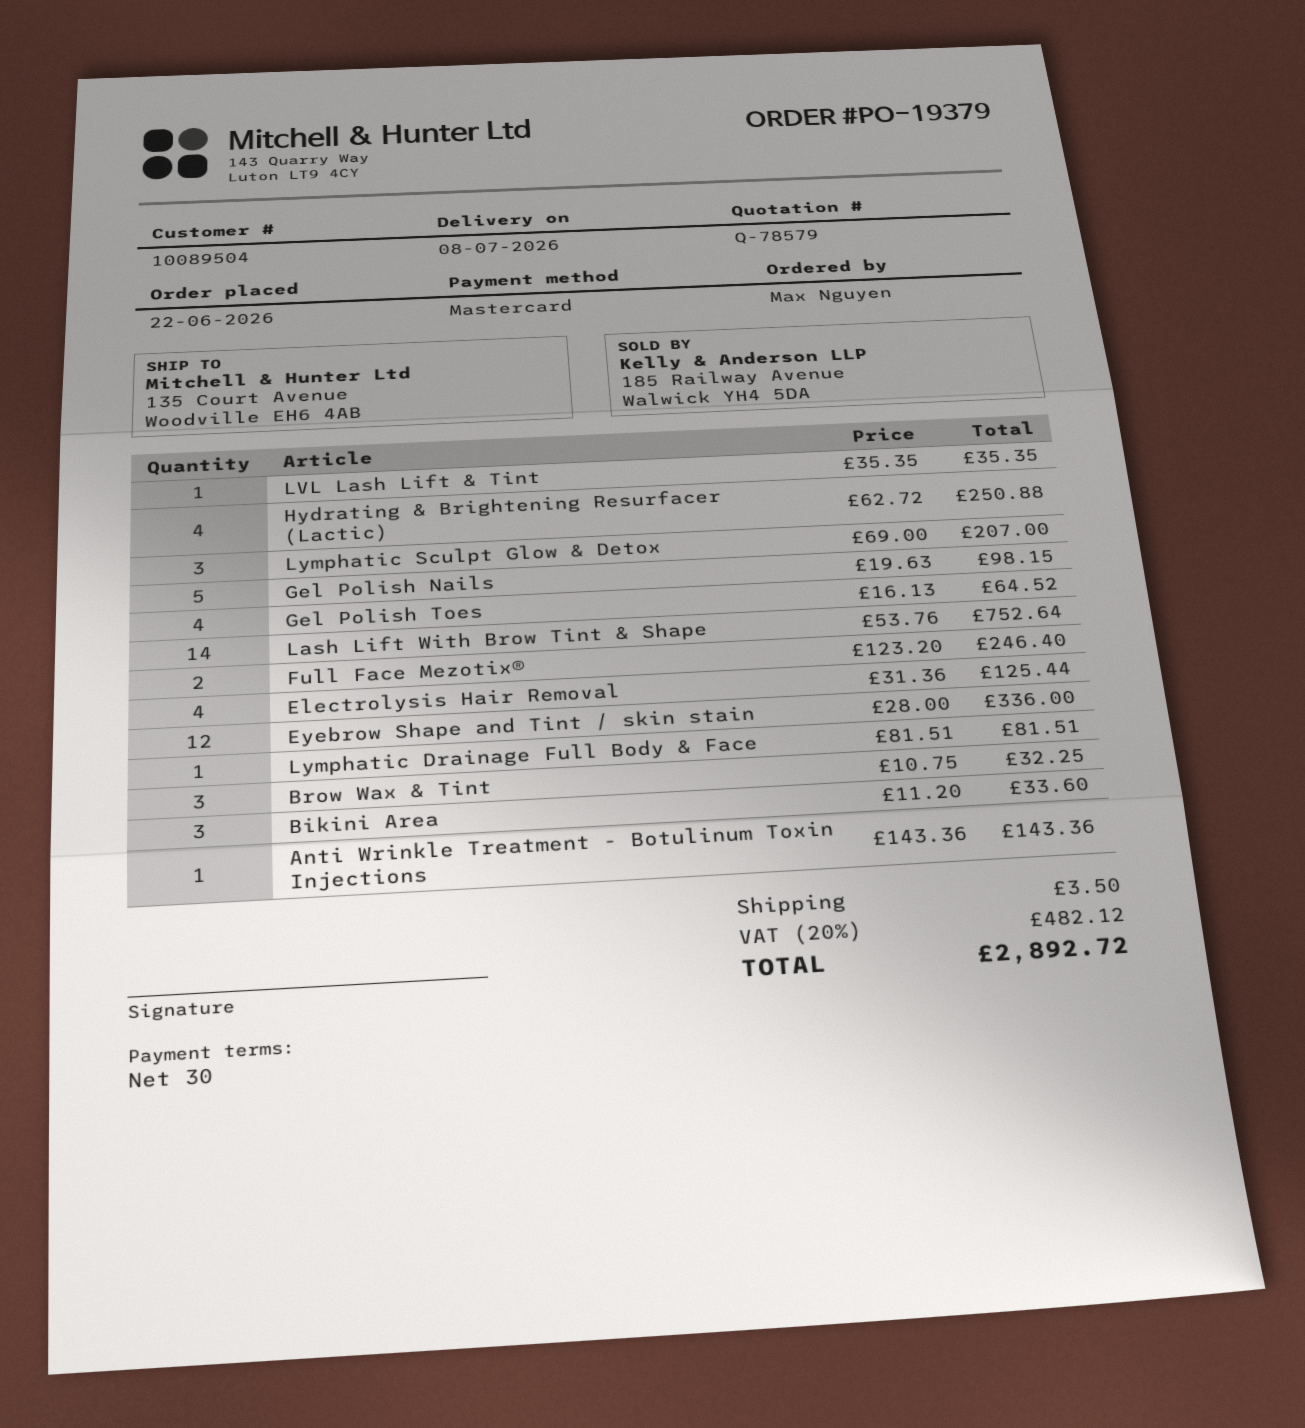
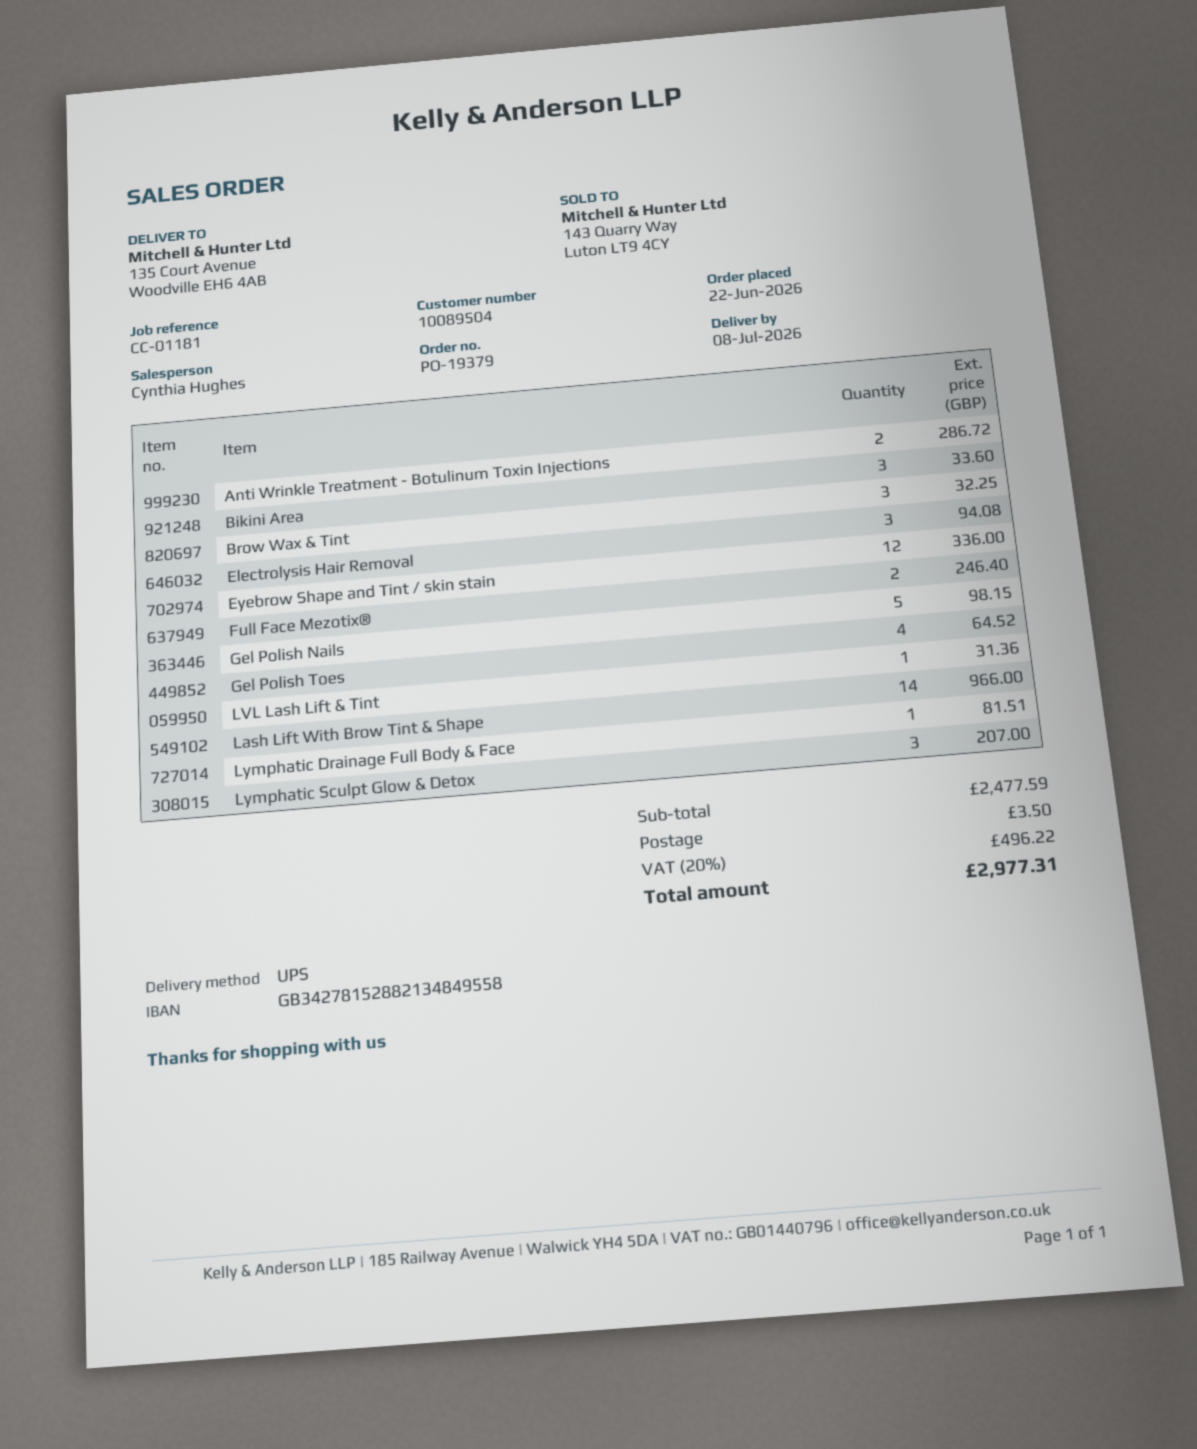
LVL Lash Lift & Tint: 1 for 35.35 -> 1 for 31.36
Hydrating & Brightening Resurfacer (Lactic): 4 for 250.88 -> none
Lash Lift With Brow Tint & Shape: 14 for 752.64 -> 14 for 966.00
Electrolysis Hair Removal: 4 for 125.44 -> 3 for 94.08
Anti Wrinkle Treatment - Botulinum Toxin Injections: 1 for 143.36 -> 2 for 286.72
tax: 20% = 482.12 -> 20% = 496.22
total: 2892.72 -> 2977.31

